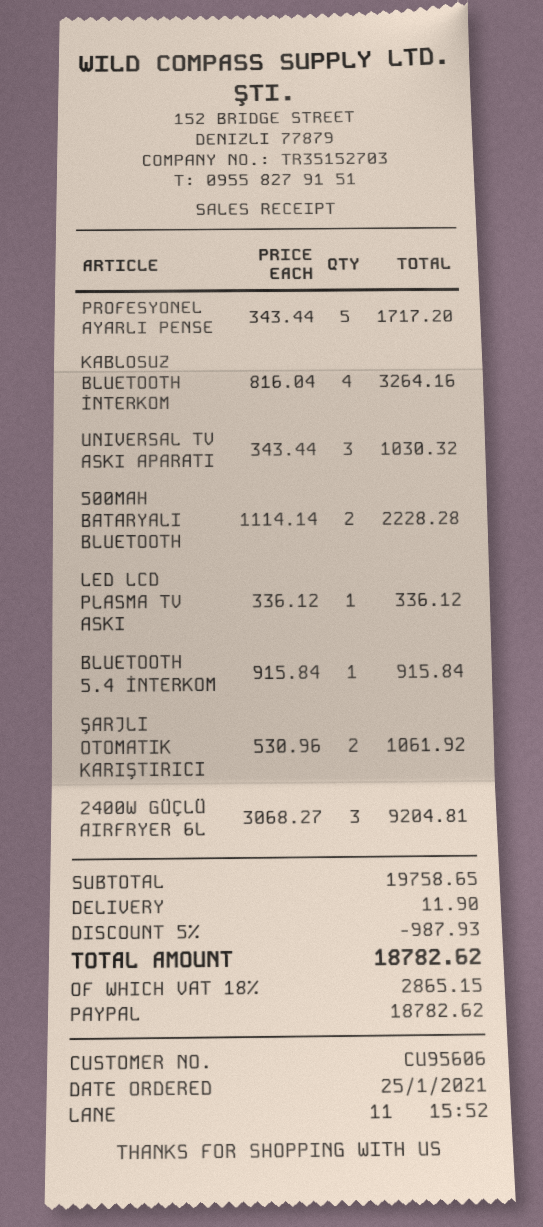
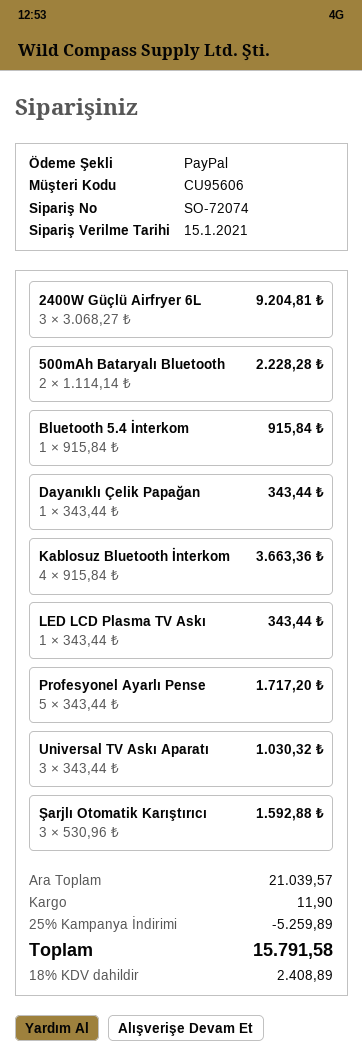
order date: 2021-01-25 -> 2021-01-15
KABLOSUZ BLUETOOTH İNTERKOM: 4 x 816.04 = 3264.16 -> 4 x 915.84 = 3663.36
LED LCD PLASMA TV ASKI: 1 x 336.12 = 336.12 -> 1 x 343.44 = 343.44
ŞARJLI OTOMATIK KARIŞTIRICI: 2 x 530.96 = 1061.92 -> 3 x 530.96 = 1592.88
Dayanıklı Çelik Papağan: none -> 1 x 343.44 = 343.44
subtotal: 19758.65 -> 21039.57
discount: 5% = 987.93 -> 25% = 5259.89
tax: 18% = 2865.15 -> 18% = 2408.89
total: 18782.62 -> 15791.58

